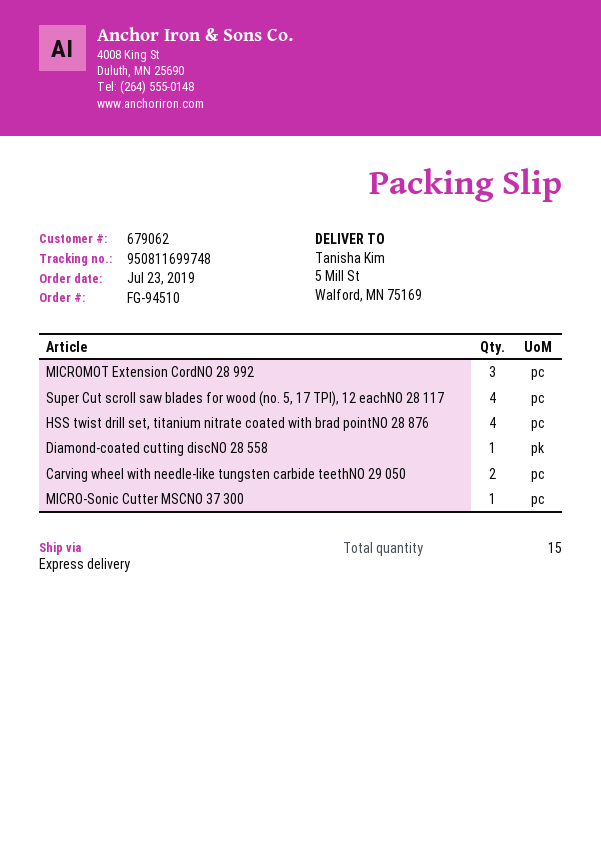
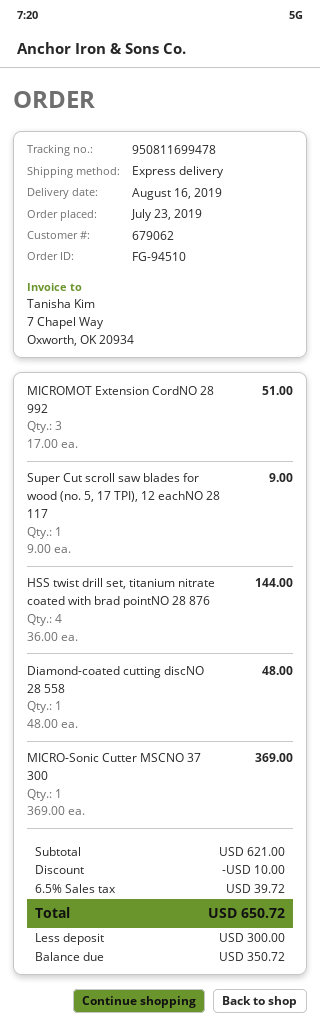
tracking number: 950811699748 -> 950811699478
Super Cut scroll saw blades for wood (no. 5, 17 TPI), 12 eachNO 28 117: 4 -> 1
Carving wheel with needle-like tungsten carbide teethNO 29 050: 2 -> none

